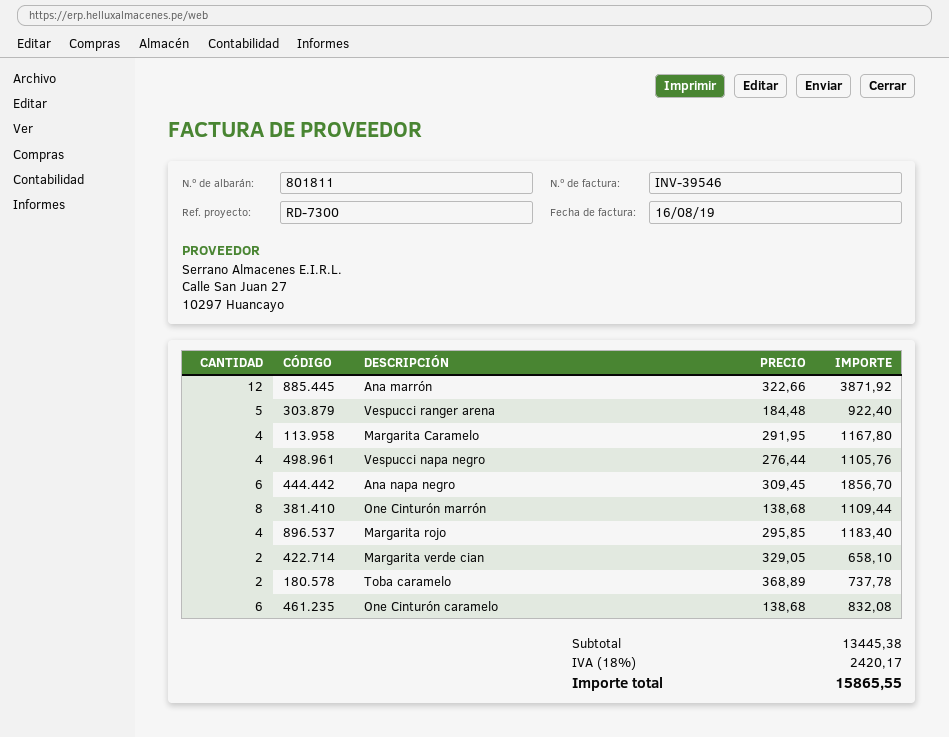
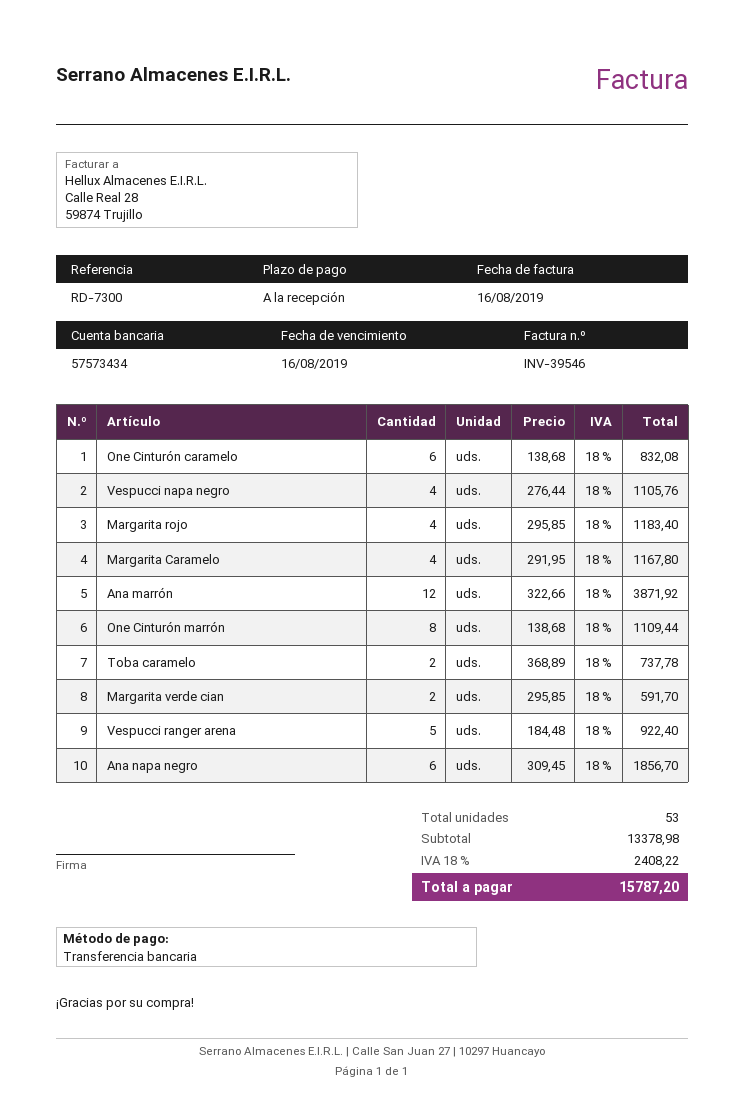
Margarita verde cian: 2 x 329.05 = 658.10 -> 2 x 295.85 = 591.70
subtotal: 13445.38 -> 13378.98
tax: 18% = 2420.17 -> 18% = 2408.22
total: 15865.55 -> 15787.20

